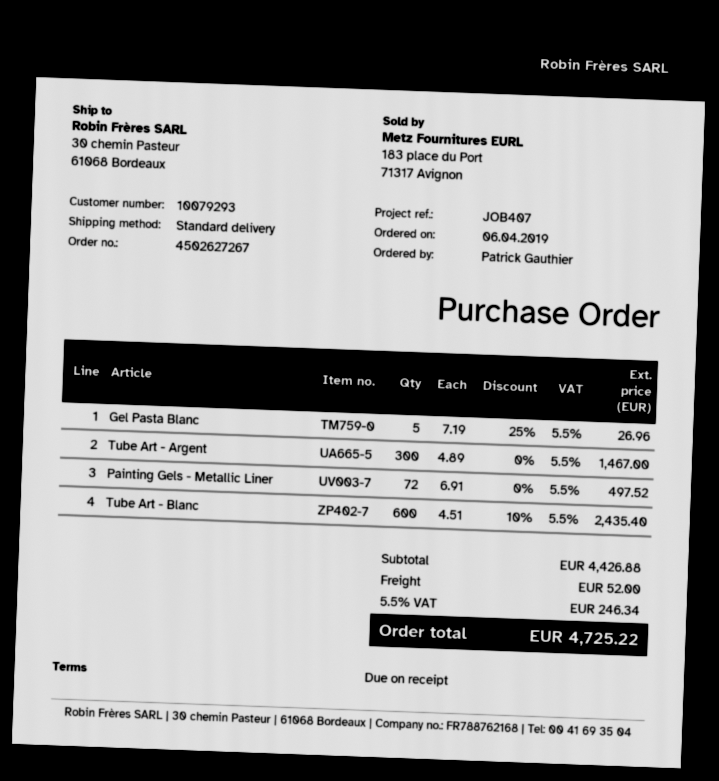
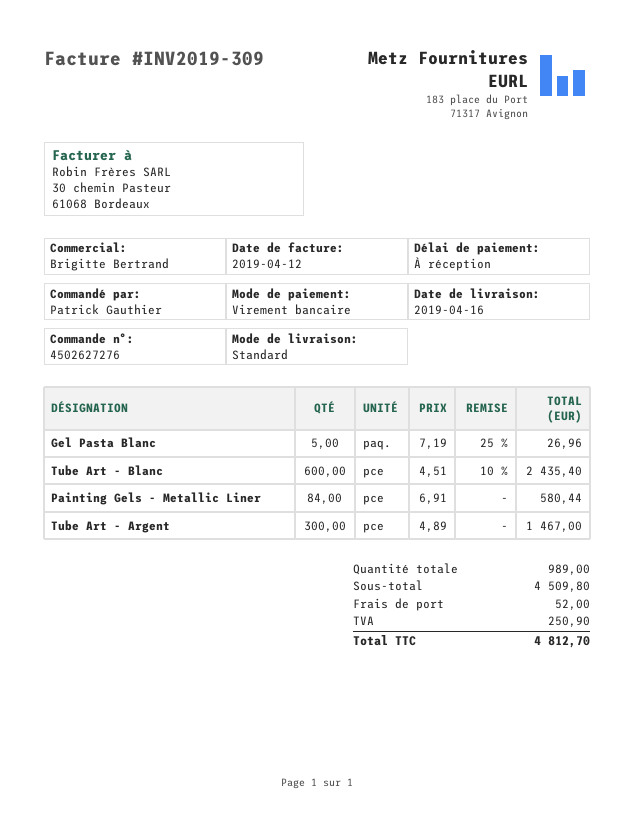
order number: 4502627267 -> 4502627276
Painting Gels - Metallic Liner: 72 x 6.91 = 497.52 -> 84 x 6.91 = 580.44
subtotal: 4426.88 -> 4509.80
tax: 246.34 -> 250.90
total: 4725.22 -> 4812.70

